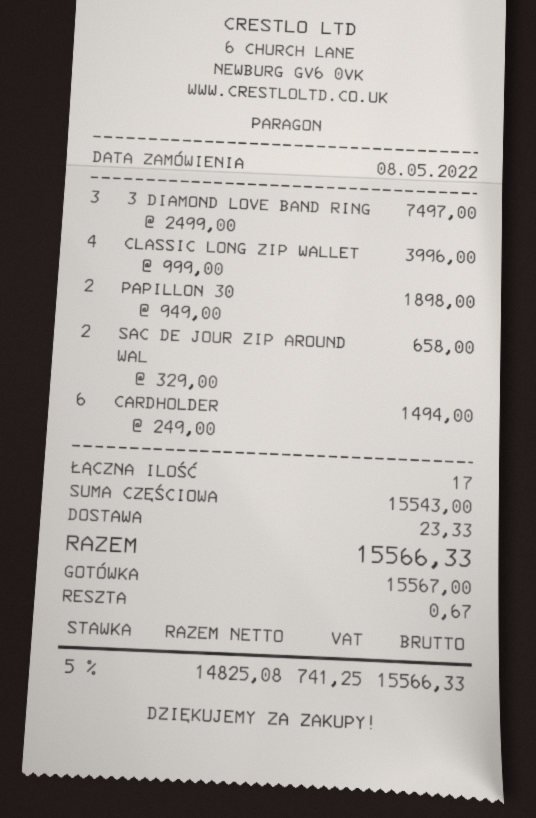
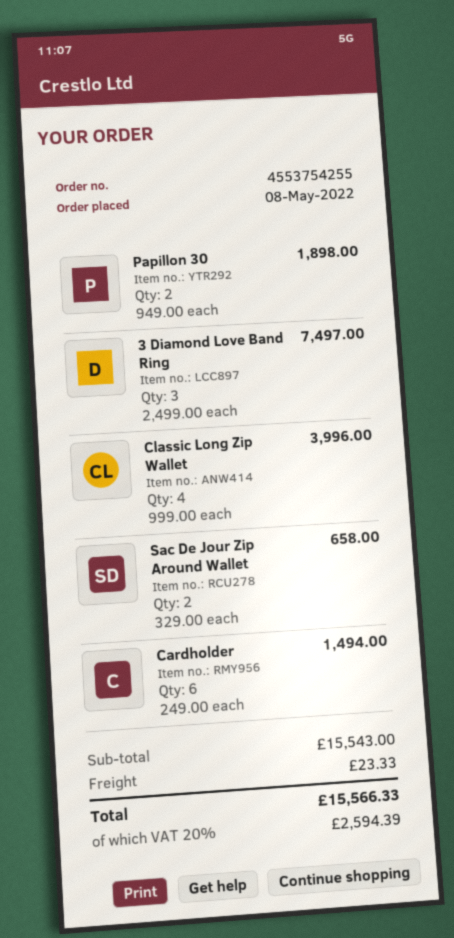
tax: 5% = 741.25 -> 20% = 2594.39

